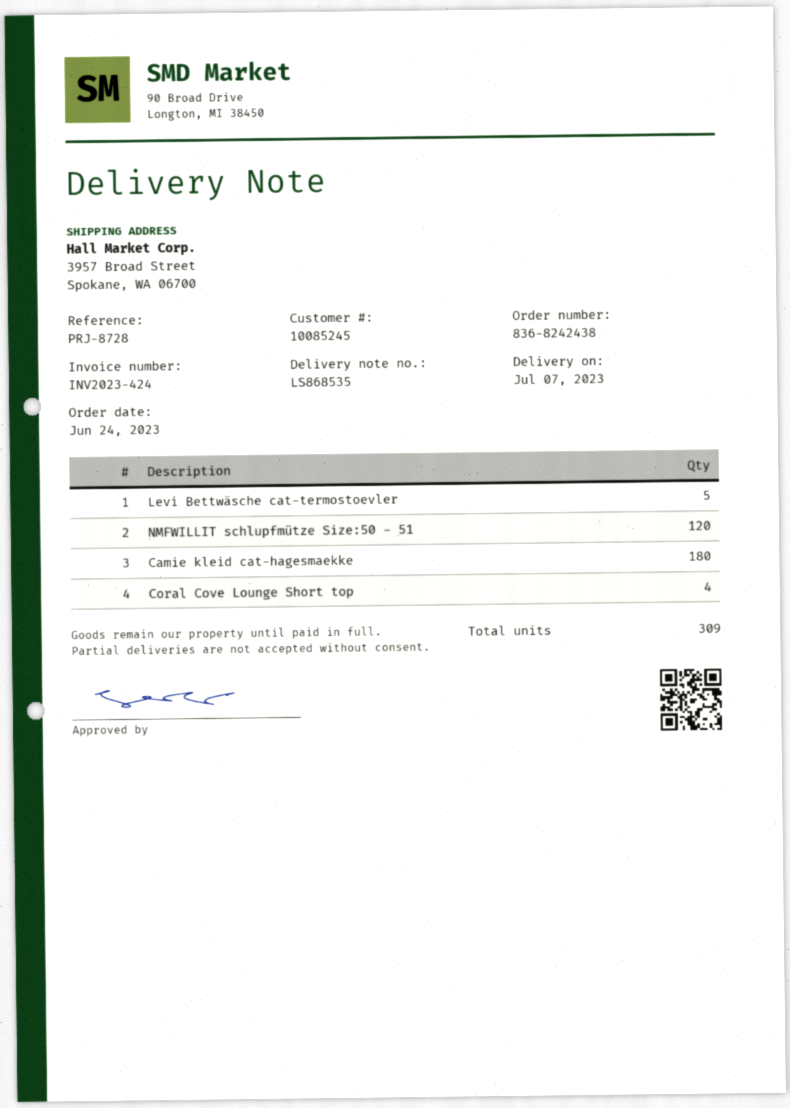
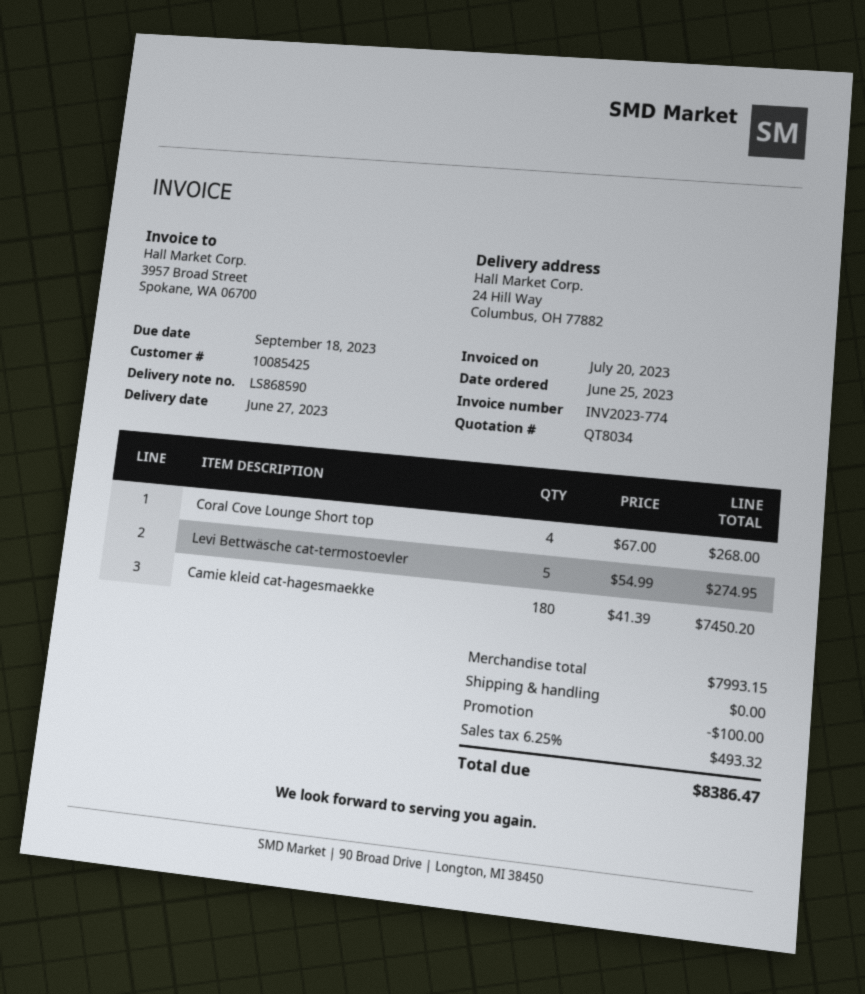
order date: 2023-06-24 -> 2023-06-25
delivery note number: LS868535 -> LS868590
delivery date: 2023-07-07 -> 2023-06-27
invoice number: INV2023-424 -> INV2023-774
customer number: 10085245 -> 10085425
ship to: 3957 Broad Street, Spokane, WA 06700 -> 24 Hill Way, Columbus, OH 77882
NMFWILLIT schlupfmütze Size:50 - 51: 120 -> none

